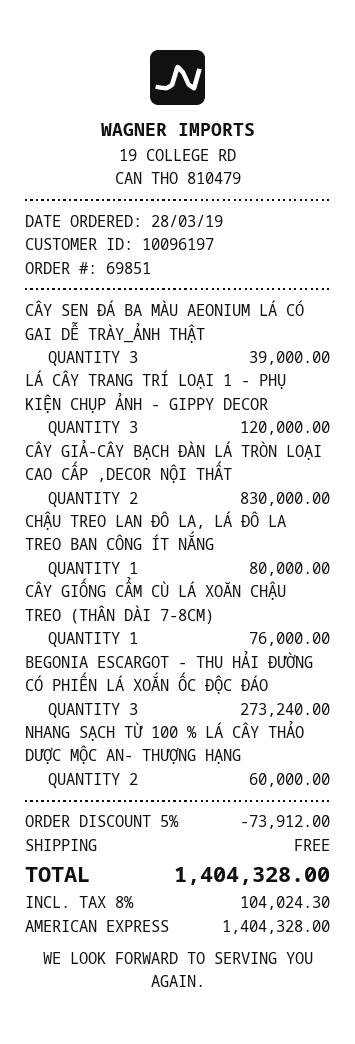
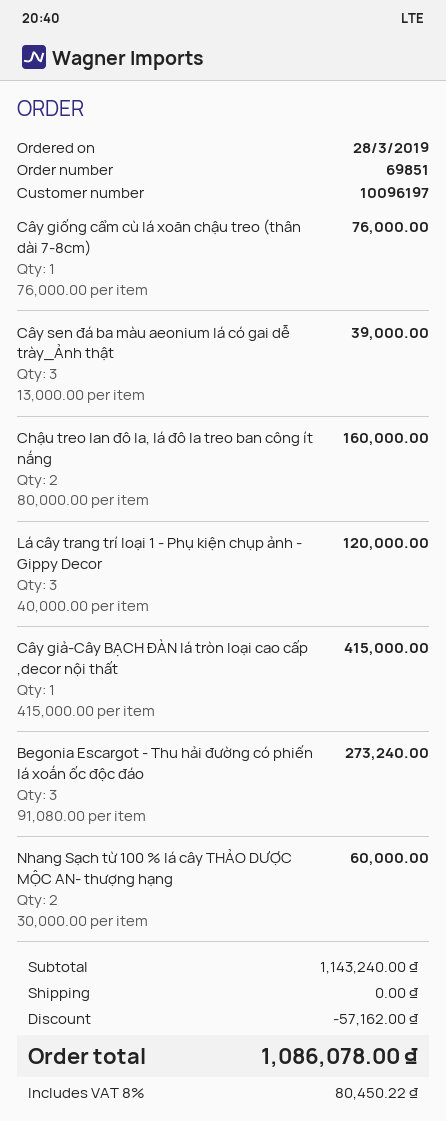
CÂY GIẢ-CÂY BẠCH ĐÀN LÁ TRÒN LOẠI CAO CẤP ,DECOR NỘI THẤT: 2 for 830000.00 -> 1 for 415000.00
CHẬU TREO LAN ĐÔ LA, LÁ ĐÔ LA TREO BAN CÔNG ÍT NẮNG: 1 for 80000.00 -> 2 for 160000.00
discount: 73912.00 -> 57162.00
tax: 8% = 104024.30 -> 8% = 80450.22
total: 1404328.00 -> 1086078.00

